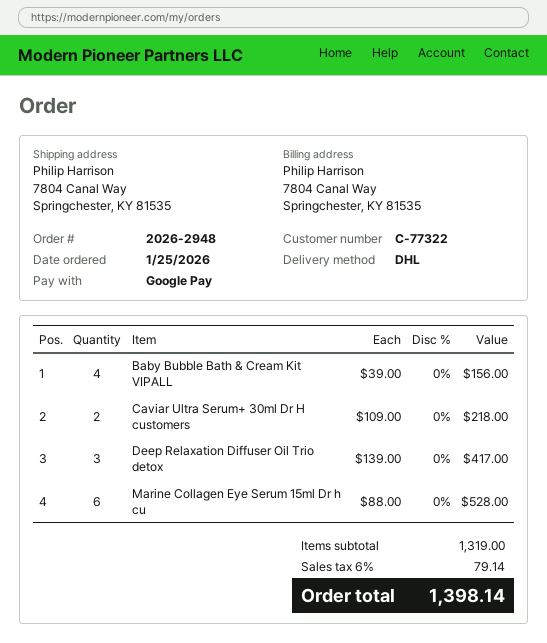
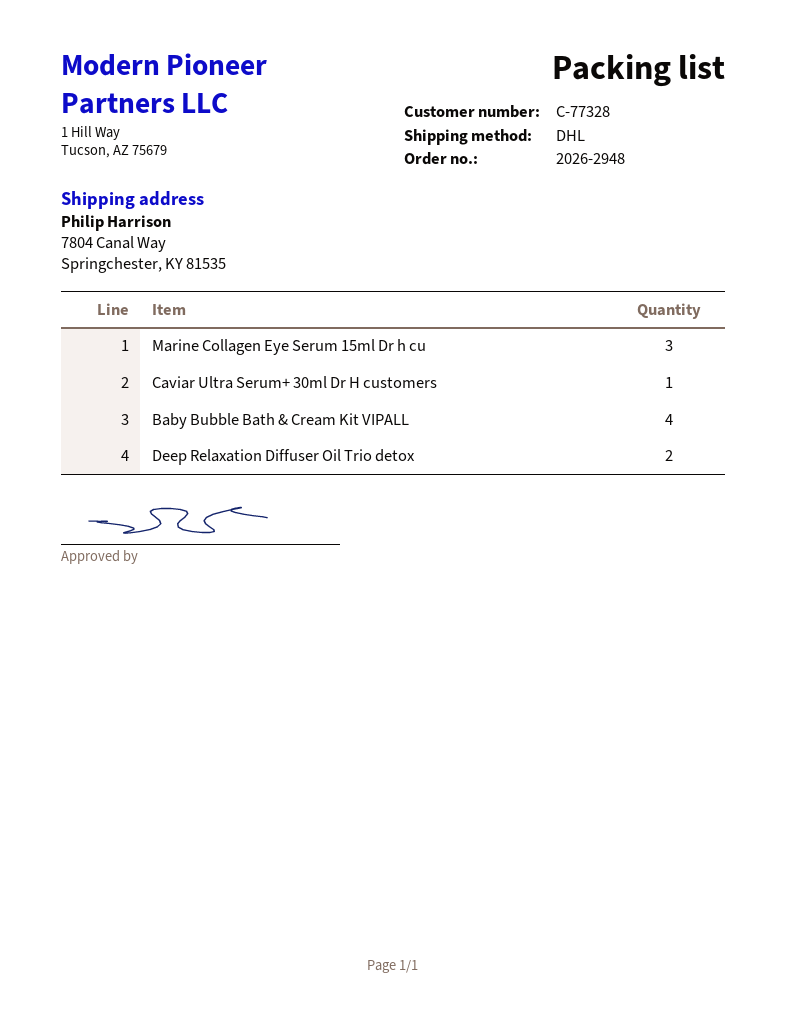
customer number: C-77322 -> C-77328
Caviar Ultra Serum+ 30ml Dr H customers: 2 -> 1
Deep Relaxation Diffuser Oil Trio detox: 3 -> 2
Marine Collagen Eye Serum 15ml Dr h cu: 6 -> 3

